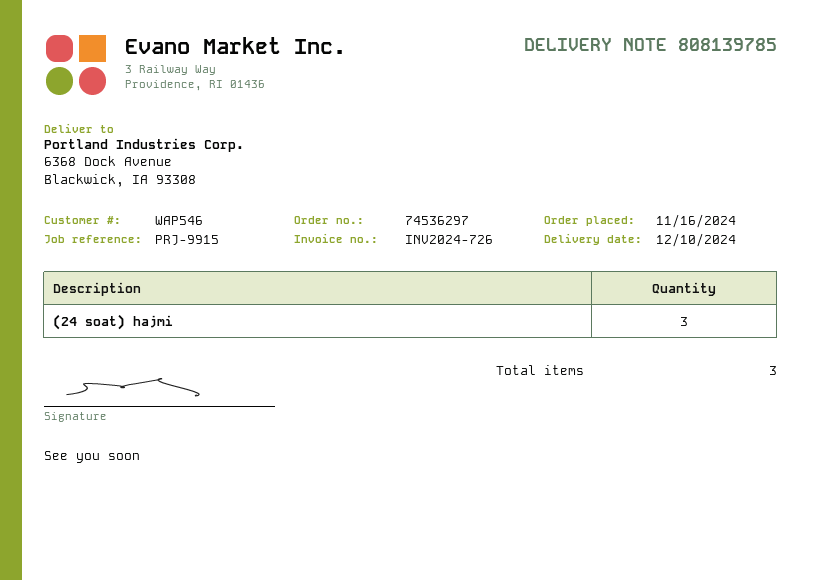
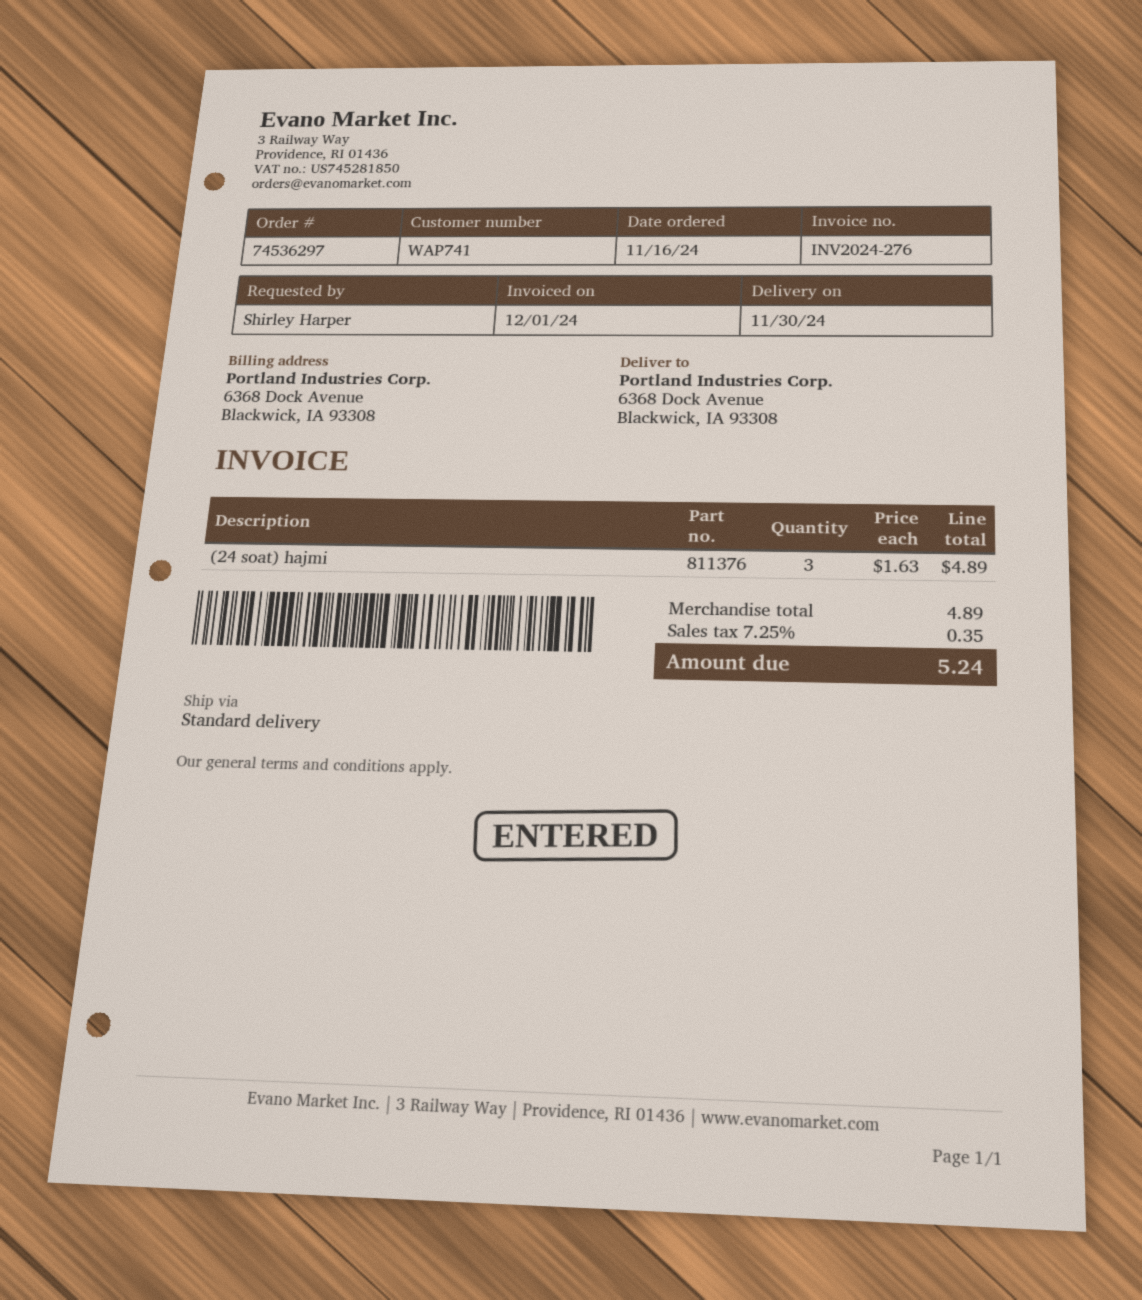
delivery date: 2024-12-10 -> 2024-11-30
invoice number: INV2024-726 -> INV2024-276
customer number: WAP546 -> WAP741

